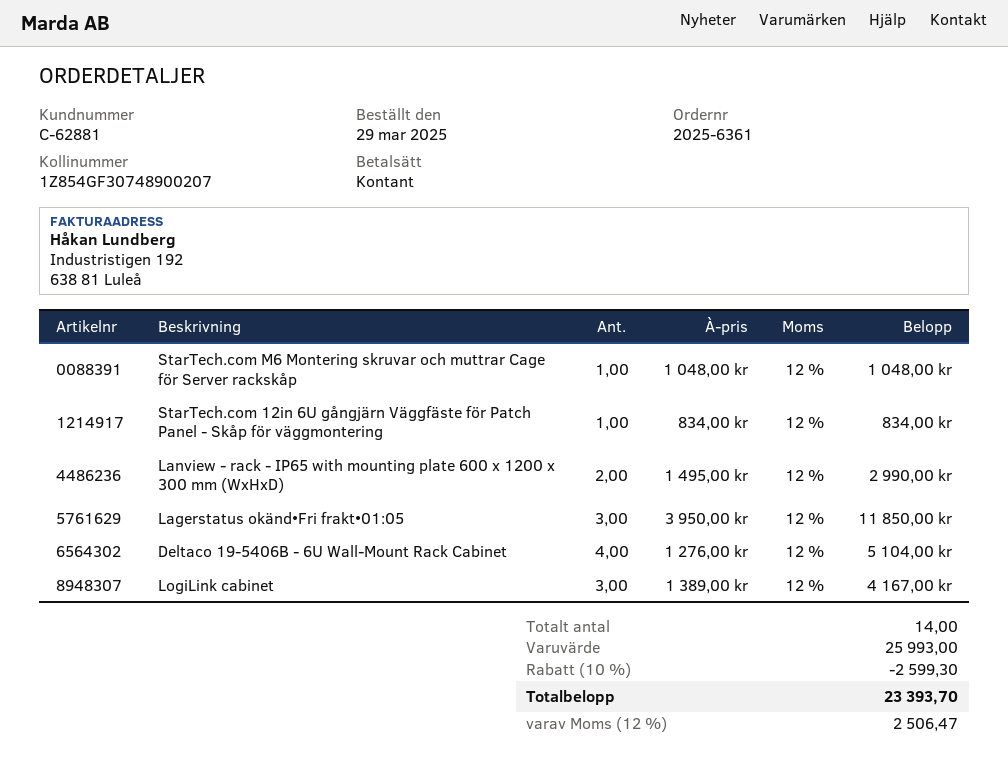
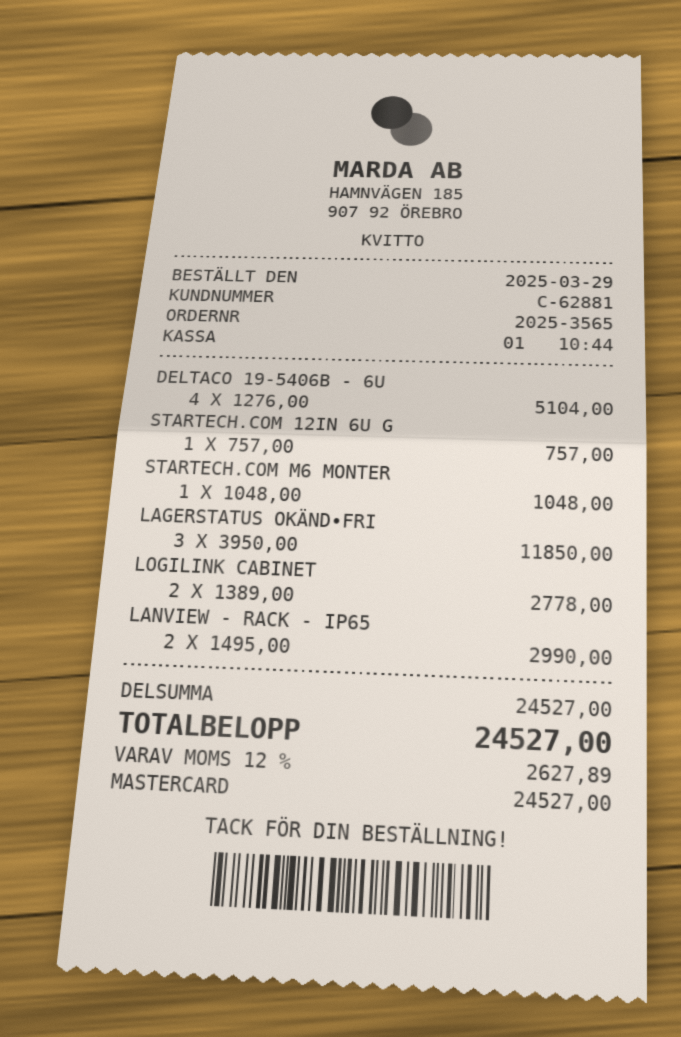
order number: 2025-6361 -> 2025-3565
payment method: cash -> Mastercard
StarTech.com 12in 6U gångjärn Väggfäste för Patch Panel - Skåp för väggmontering: 1 x 834.00 = 834.00 -> 1 x 757.00 = 757.00
LogiLink cabinet: 3 x 1389.00 = 4167.00 -> 2 x 1389.00 = 2778.00
subtotal: 25993.00 -> 24527.00
discount: 10% = 2599.30 -> none
tax: 12% = 2506.47 -> 12% = 2627.89
total: 23393.70 -> 24527.00

